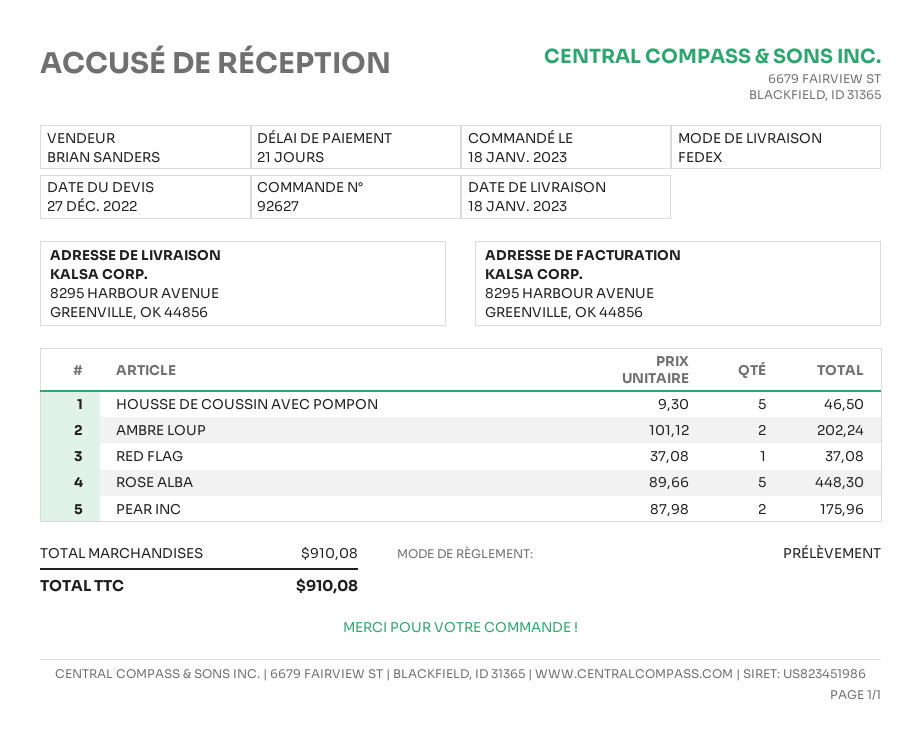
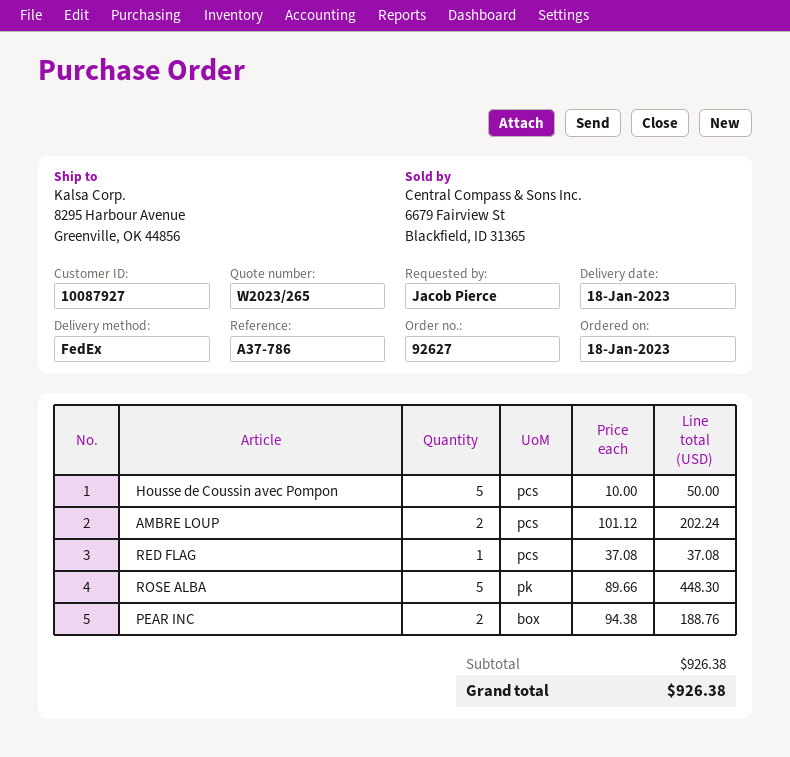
HOUSSE DE COUSSIN AVEC POMPON: 5 x 9.30 = 46.50 -> 5 x 10.00 = 50.00
PEAR INC: 2 x 87.98 = 175.96 -> 2 x 94.38 = 188.76
subtotal: 910.08 -> 926.38
total: 910.08 -> 926.38

